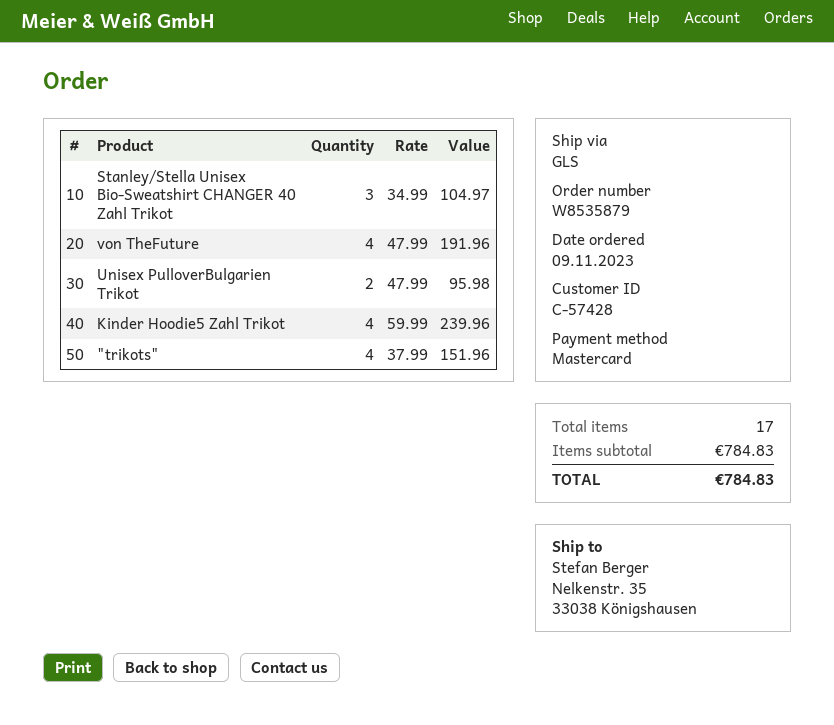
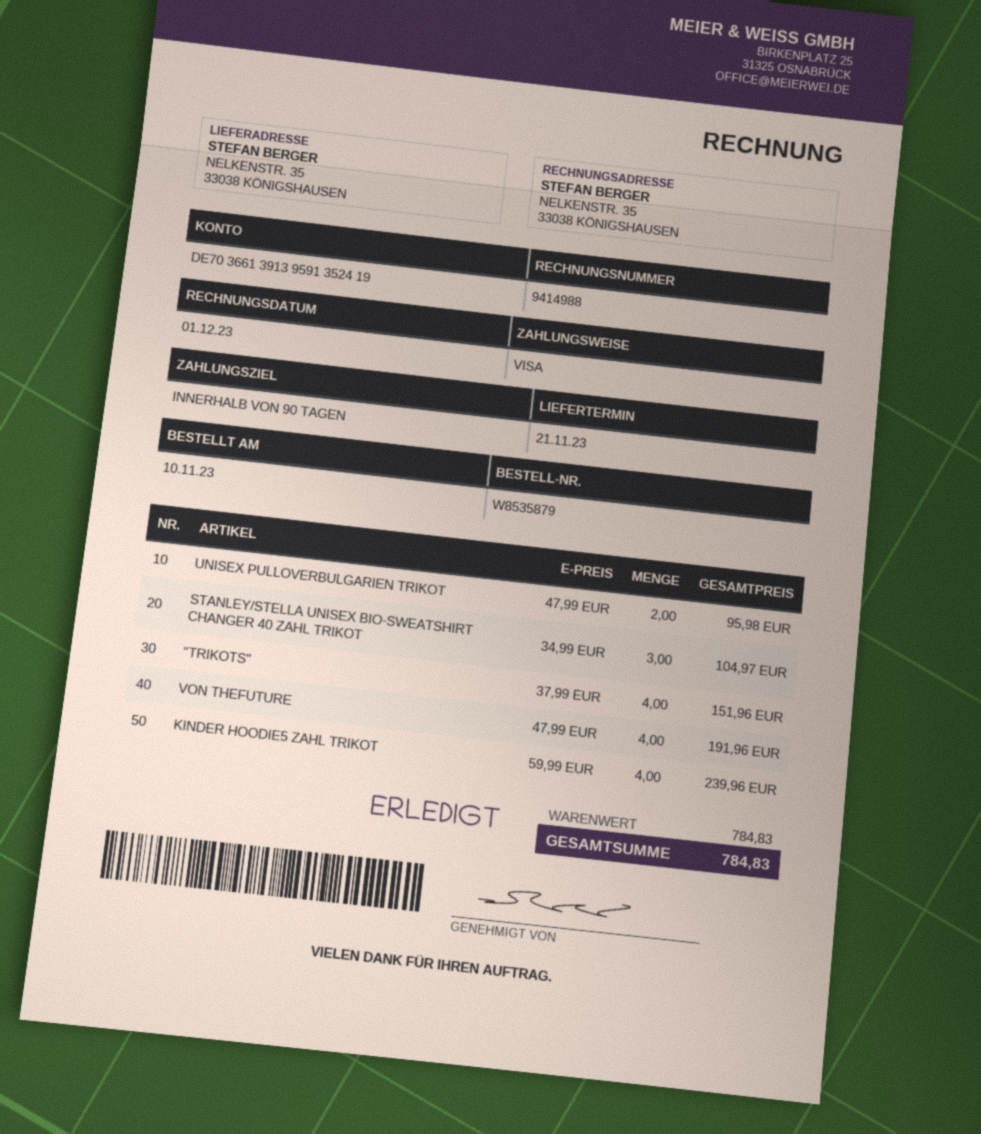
order date: 2023-11-09 -> 2023-11-10
payment method: Mastercard -> Visa

